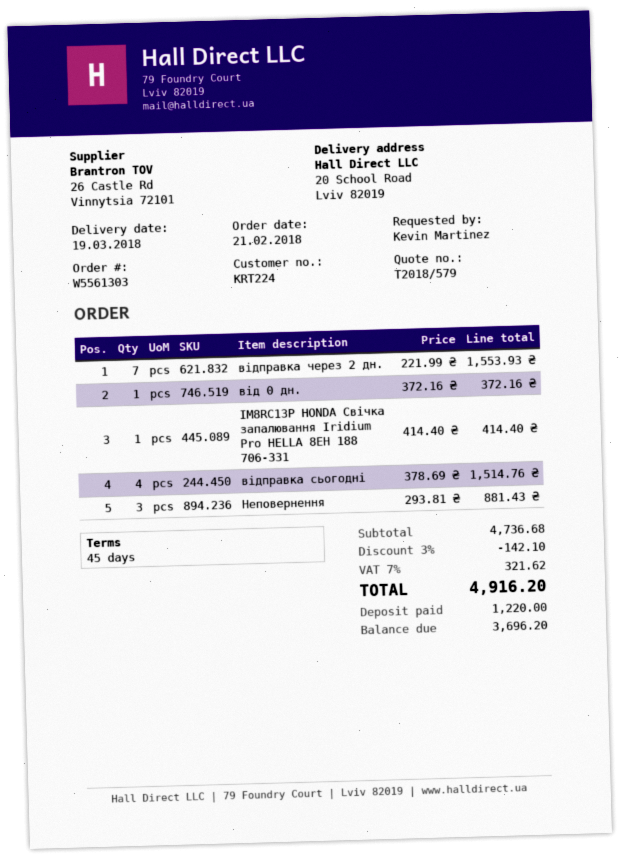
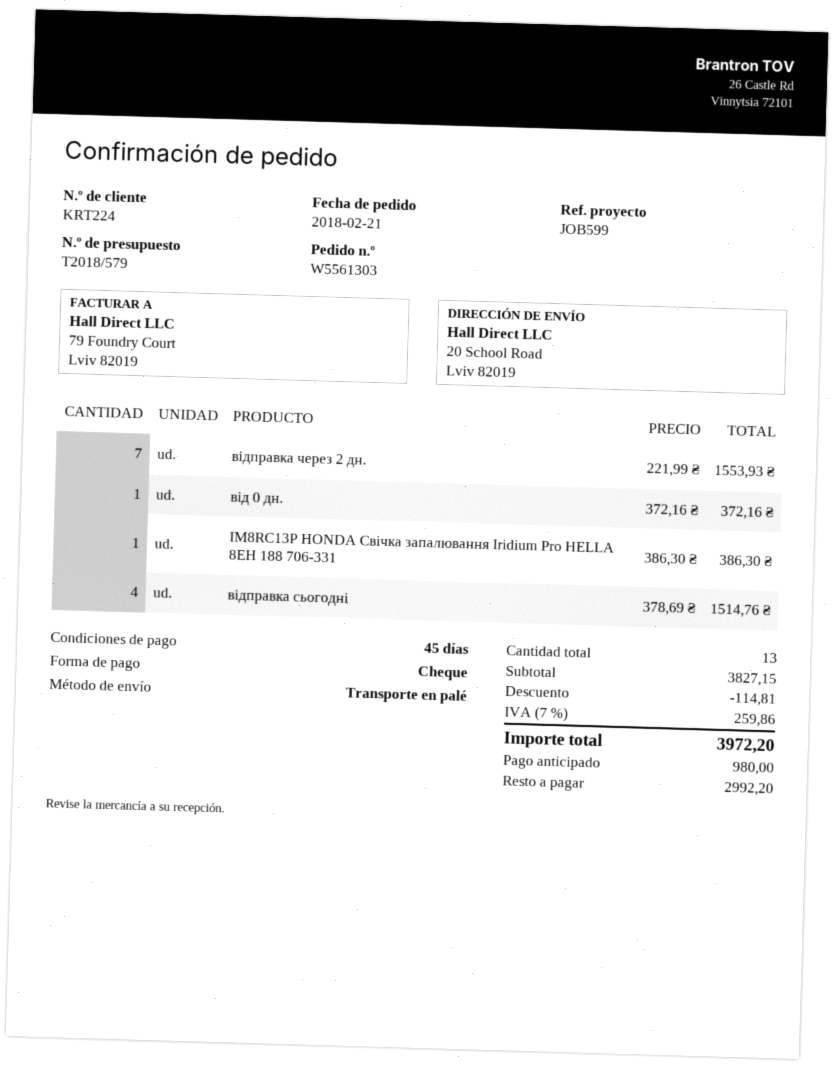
IM8RC13P HONDA Свічка запалювання Iridium Pro HELLA 8EH 188 706-331: 1 x 414.40 = 414.40 -> 1 x 386.30 = 386.30
Неповернення: 3 x 293.81 = 881.43 -> none
subtotal: 4736.68 -> 3827.15
discount: 142.10 -> 114.81
tax: 7% = 321.62 -> 7% = 259.86
total: 4916.20 -> 3972.20
deposit: 1220.00 -> 980.00
balance: 3696.20 -> 2992.20

